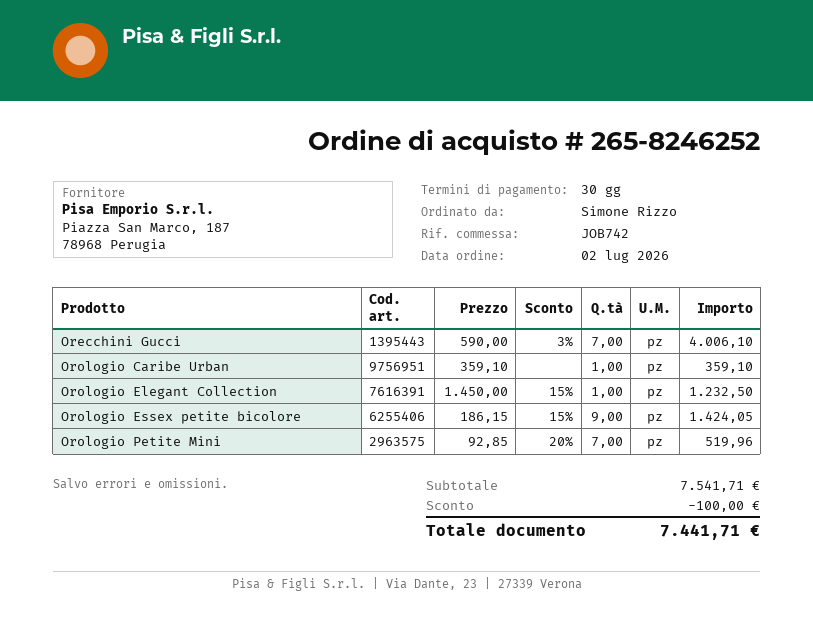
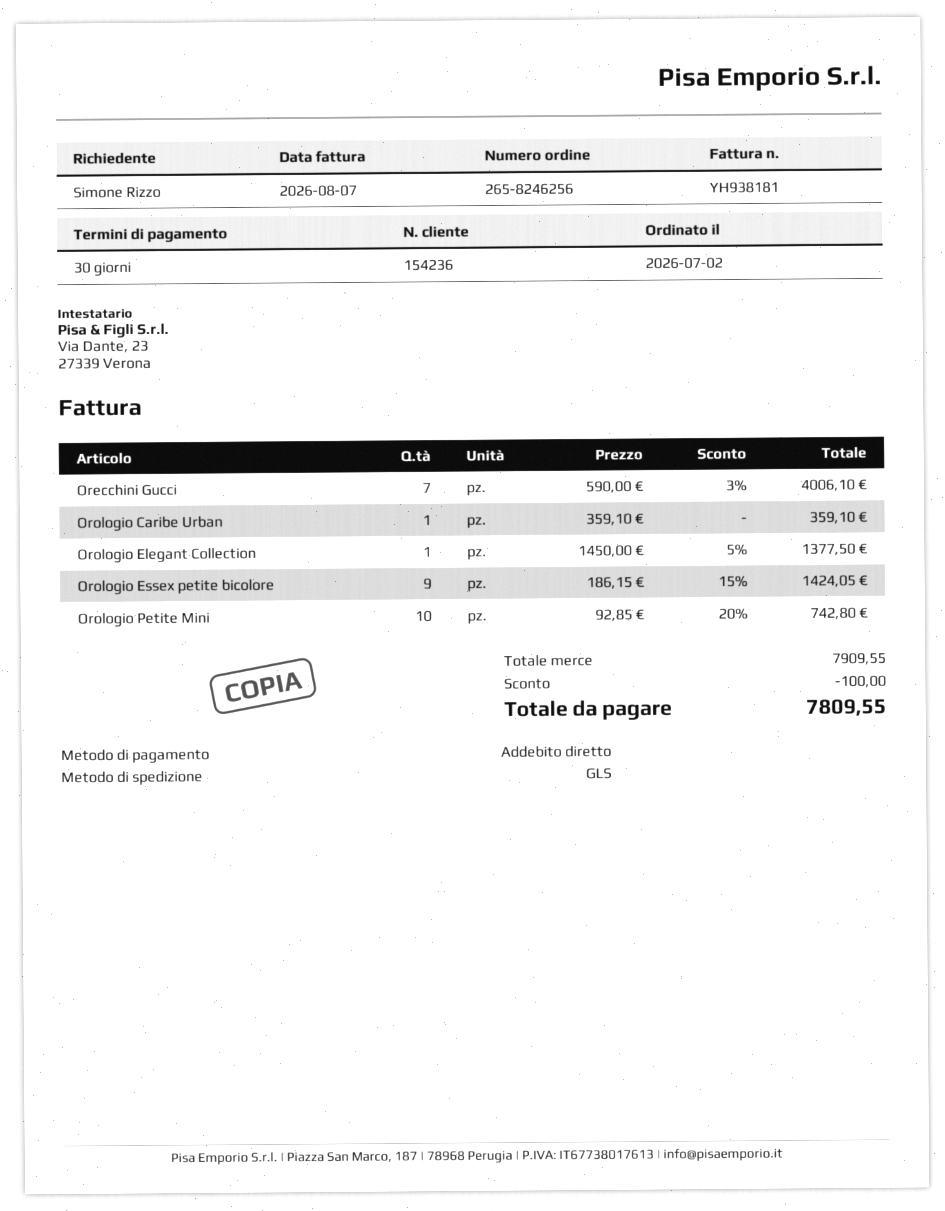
order number: 265-8246252 -> 265-8246256
Orologio Elegant Collection: 1 x 1450.00 - 15% = 1232.50 -> 1 x 1450.00 - 5% = 1377.50
Orologio Petite Mini: 7 x 92.85 - 20% = 519.96 -> 10 x 92.85 - 20% = 742.80
subtotal: 7541.71 -> 7909.55
total: 7441.71 -> 7809.55

